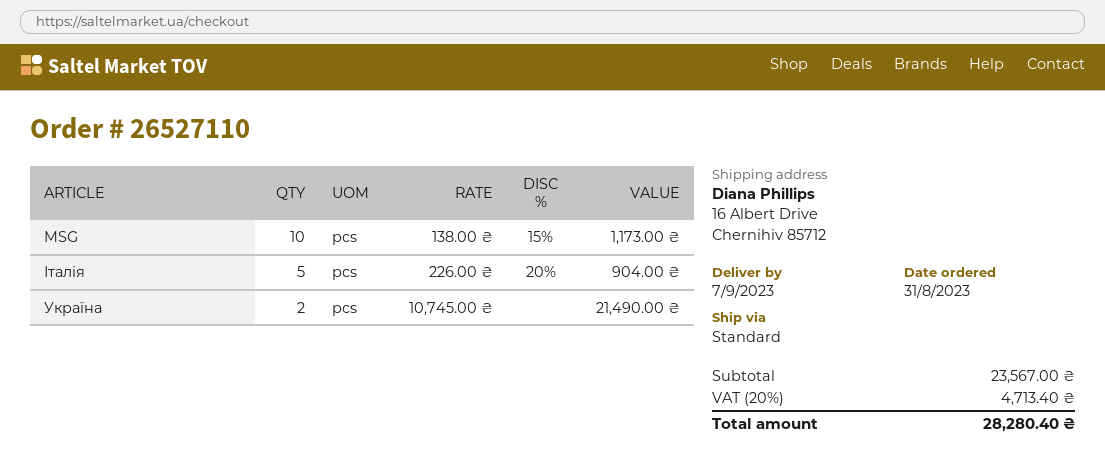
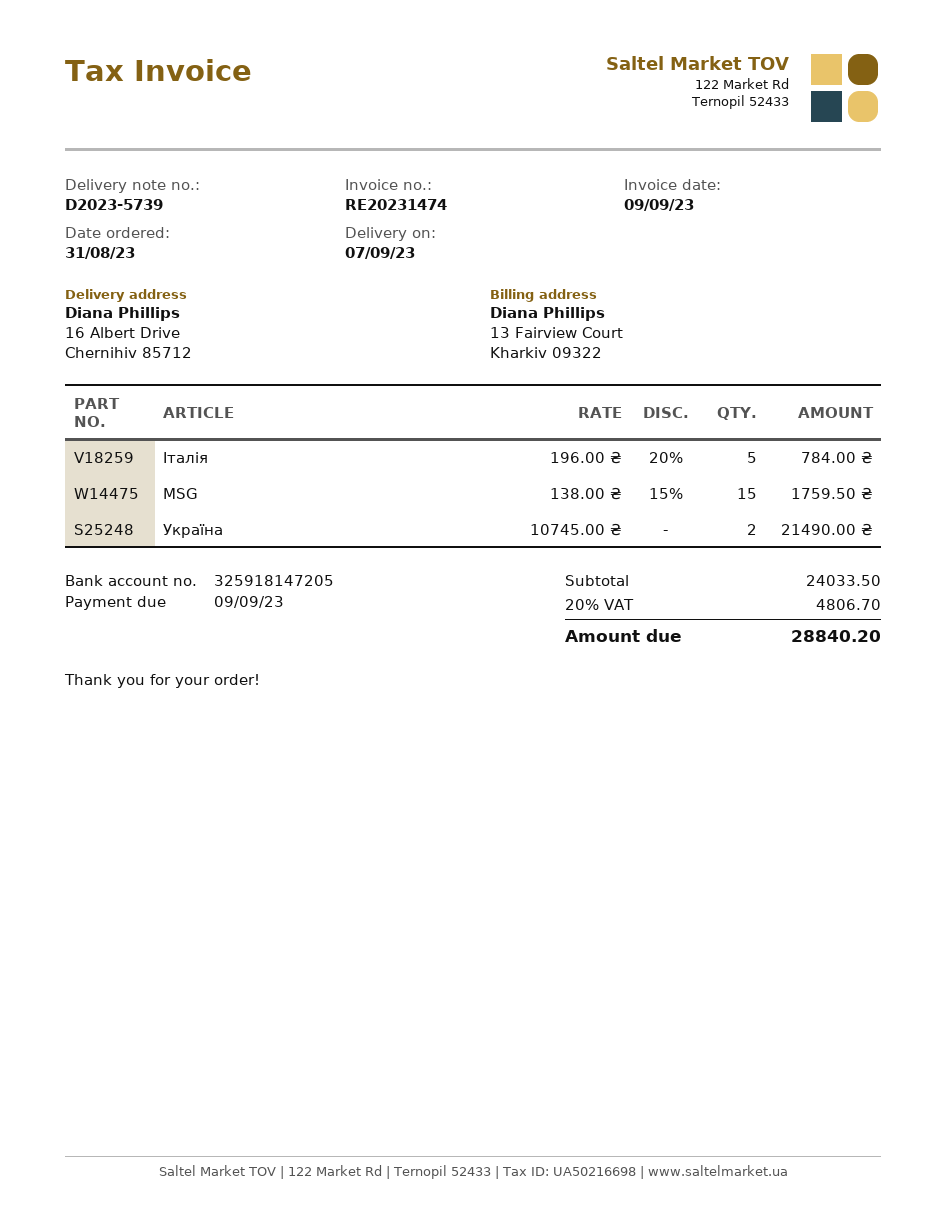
MSG: 10 x 138.00 - 15% = 1173.00 -> 15 x 138.00 - 15% = 1759.50
Італія: 5 x 226.00 - 20% = 904.00 -> 5 x 196.00 - 20% = 784.00
subtotal: 23567.00 -> 24033.50
tax: 20% = 4713.40 -> 20% = 4806.70
total: 28280.40 -> 28840.20

